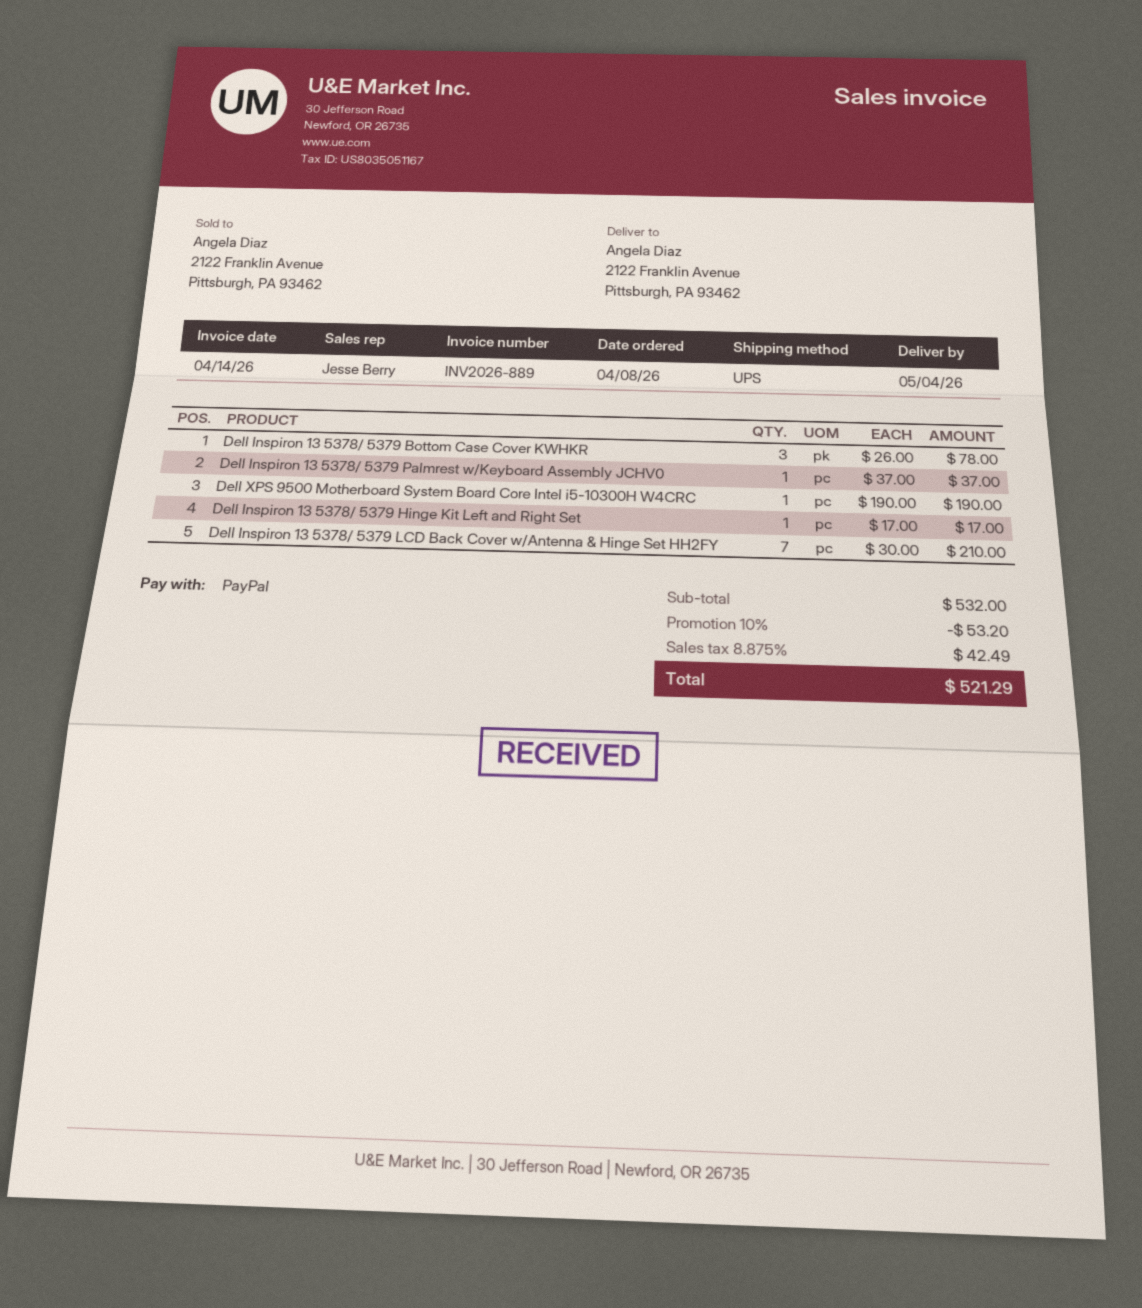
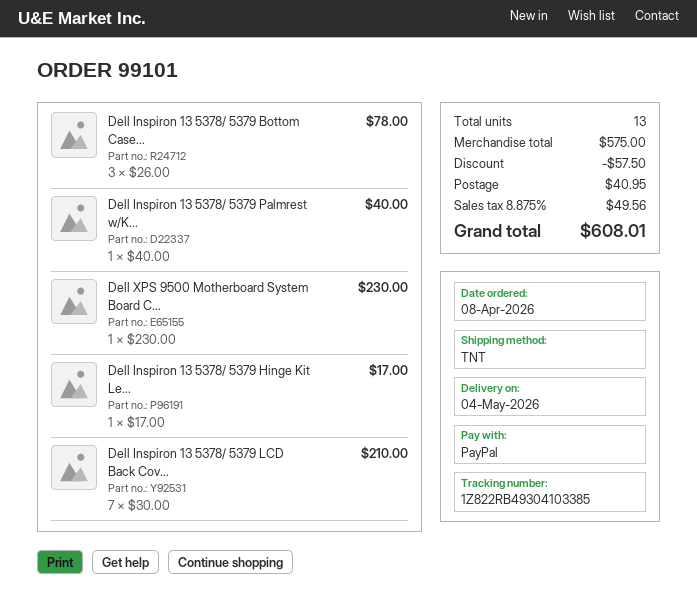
shipping method: UPS -> TNT
Dell Inspiron 13 5378/ 5379 Palmrest w/Keyboard Assembly JCHV0: 1 x 37.00 = 37.00 -> 1 x 40.00 = 40.00
Dell XPS 9500 Motherboard System Board Core Intel i5-10300H W4CRC: 1 x 190.00 = 190.00 -> 1 x 230.00 = 230.00
subtotal: 532.00 -> 575.00
discount: 53.20 -> 57.50
shipping: none -> 40.95
tax: 8.875% = 42.49 -> 8.875% = 49.56
total: 521.29 -> 608.01

